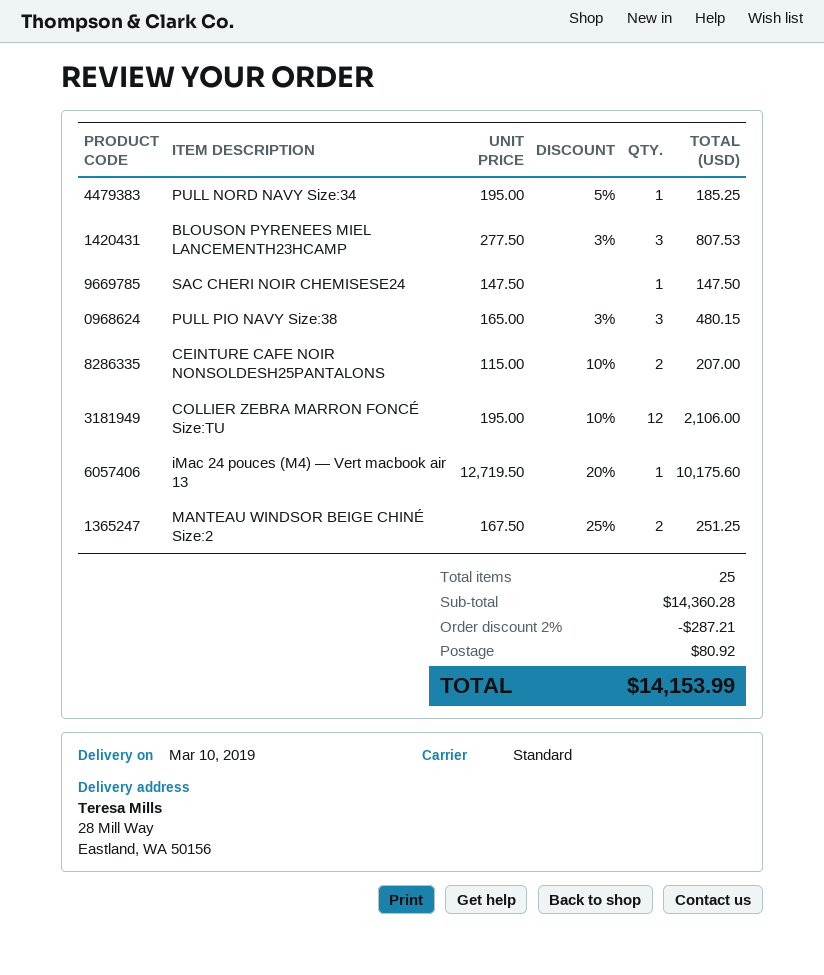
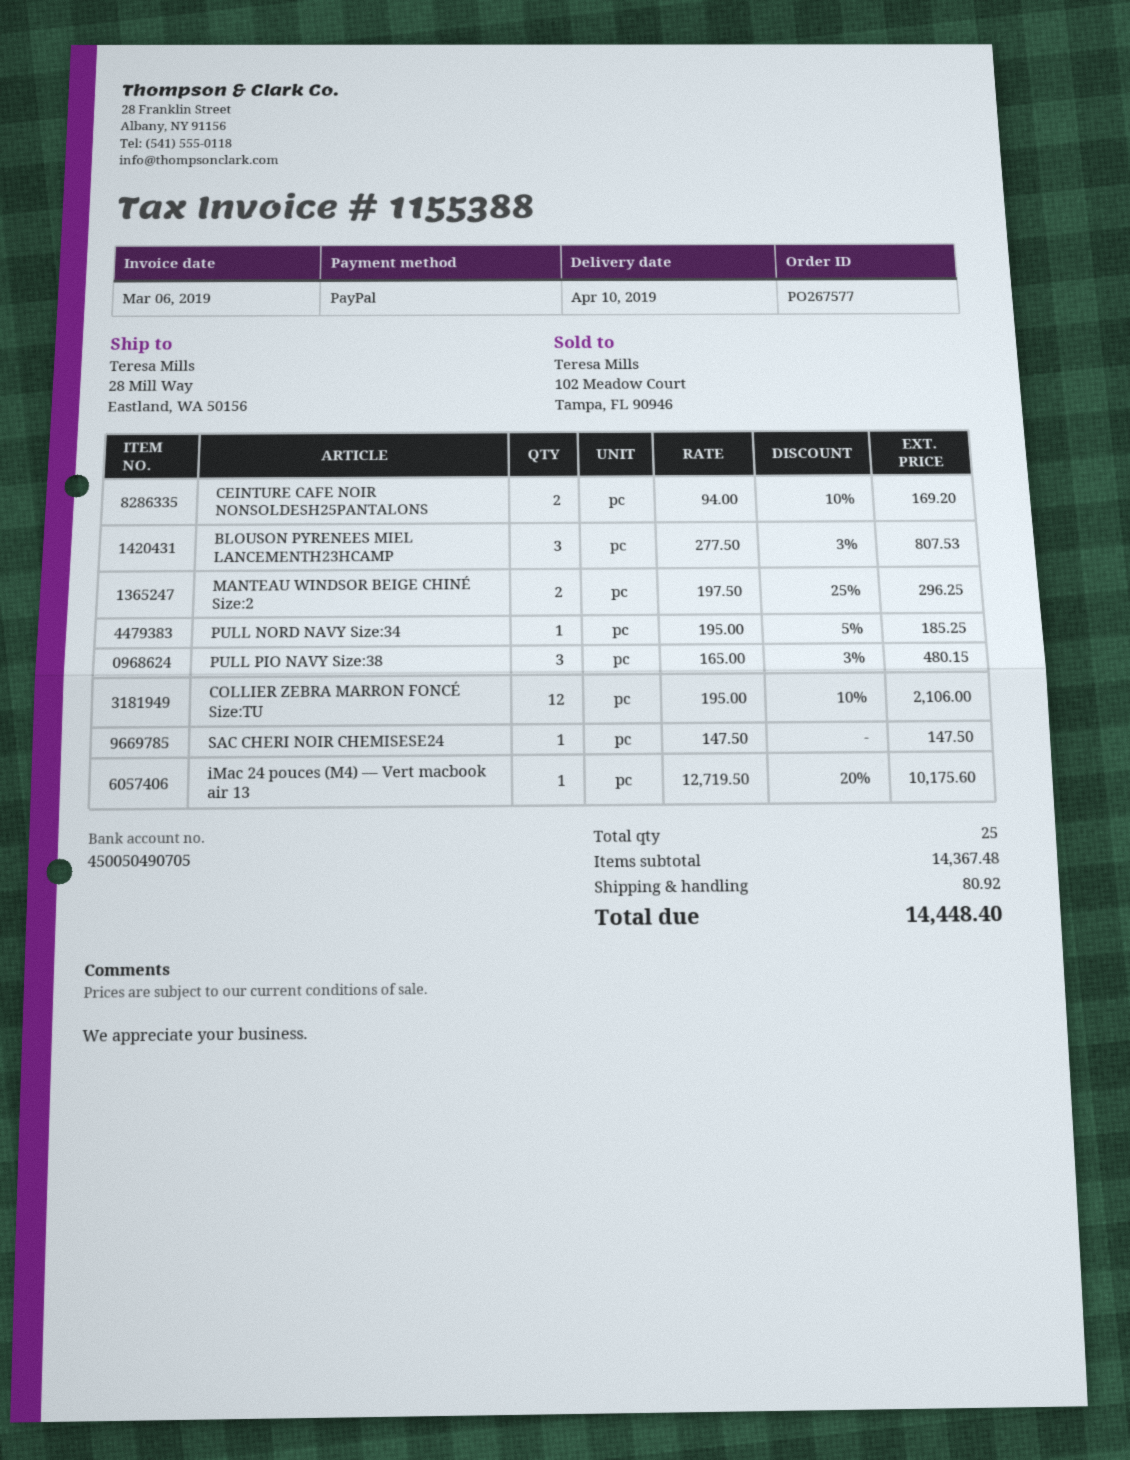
delivery date: 2019-03-10 -> 2019-04-10
CEINTURE CAFE NOIR NONSOLDESH25PANTALONS: 2 x 115.00 - 10% = 207.00 -> 2 x 94.00 - 10% = 169.20
MANTEAU WINDSOR BEIGE CHINÉ Size:2: 2 x 167.50 - 25% = 251.25 -> 2 x 197.50 - 25% = 296.25
subtotal: 14360.28 -> 14367.48
discount: 2% = 287.21 -> none
total: 14153.99 -> 14448.40

